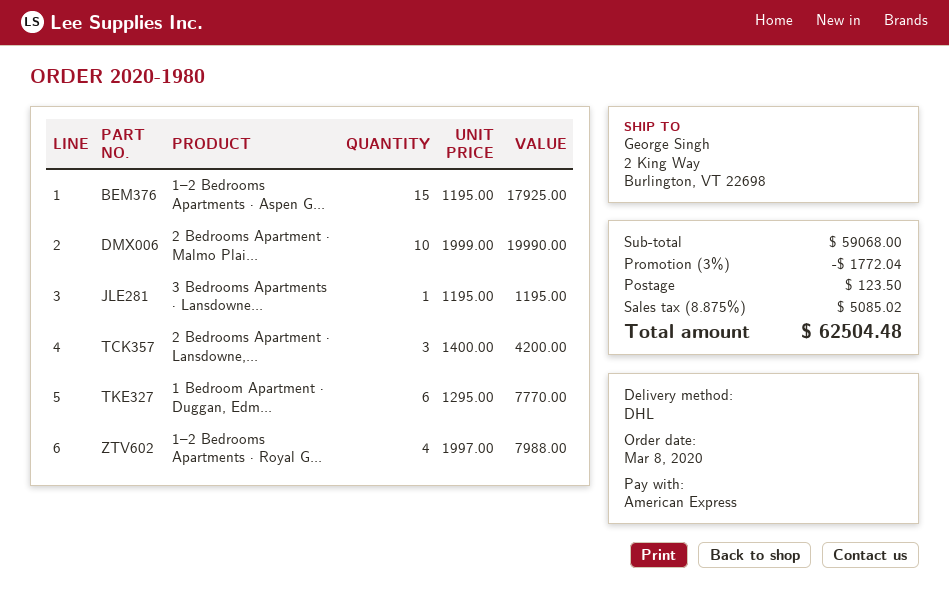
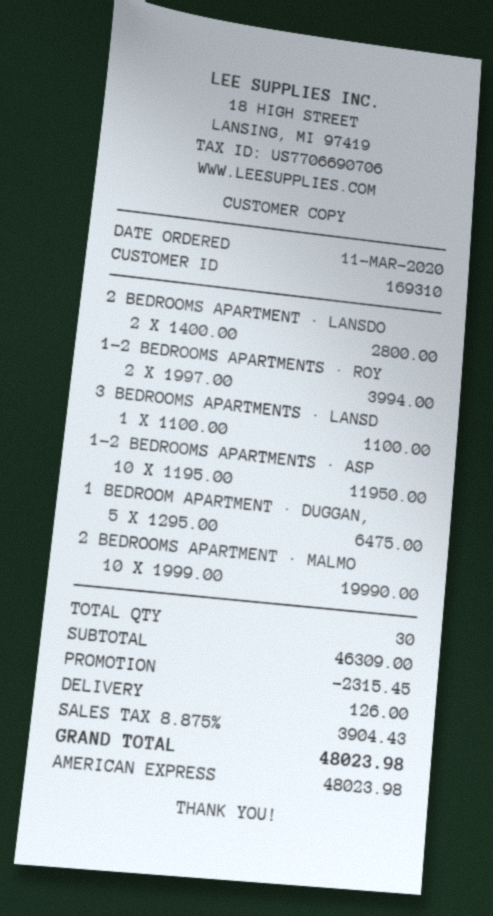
order date: 2020-03-08 -> 2020-03-11
1–2 Bedrooms Apartments · Aspen G...: 15 x 1195.00 = 17925.00 -> 10 x 1195.00 = 11950.00
3 Bedrooms Apartments · Lansdowne...: 1 x 1195.00 = 1195.00 -> 1 x 1100.00 = 1100.00
2 Bedrooms Apartment · Lansdowne,...: 3 x 1400.00 = 4200.00 -> 2 x 1400.00 = 2800.00
1 Bedroom Apartment · Duggan, Edm...: 6 x 1295.00 = 7770.00 -> 5 x 1295.00 = 6475.00
1–2 Bedrooms Apartments · Royal G...: 4 x 1997.00 = 7988.00 -> 2 x 1997.00 = 3994.00
subtotal: 59068.00 -> 46309.00
discount: 1772.04 -> 2315.45
shipping: 123.50 -> 126.00
tax: 8.875% = 5085.02 -> 8.875% = 3904.43
total: 62504.48 -> 48023.98

